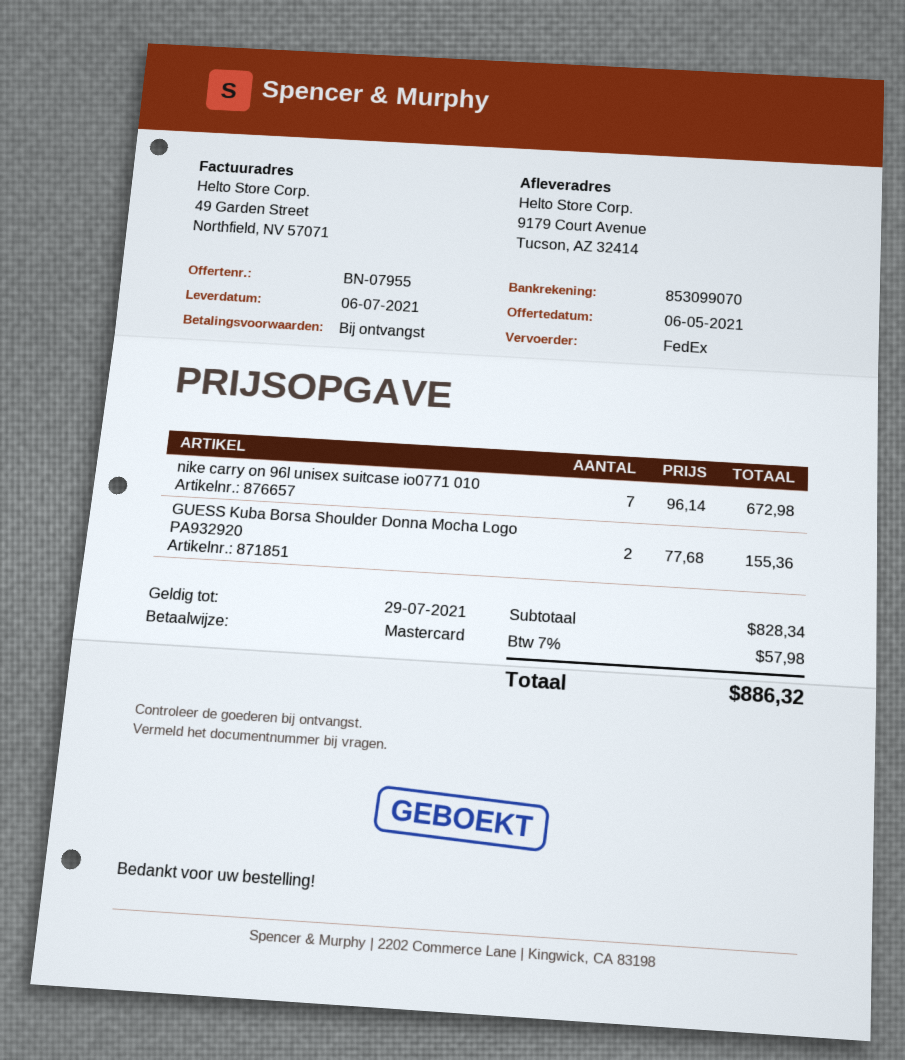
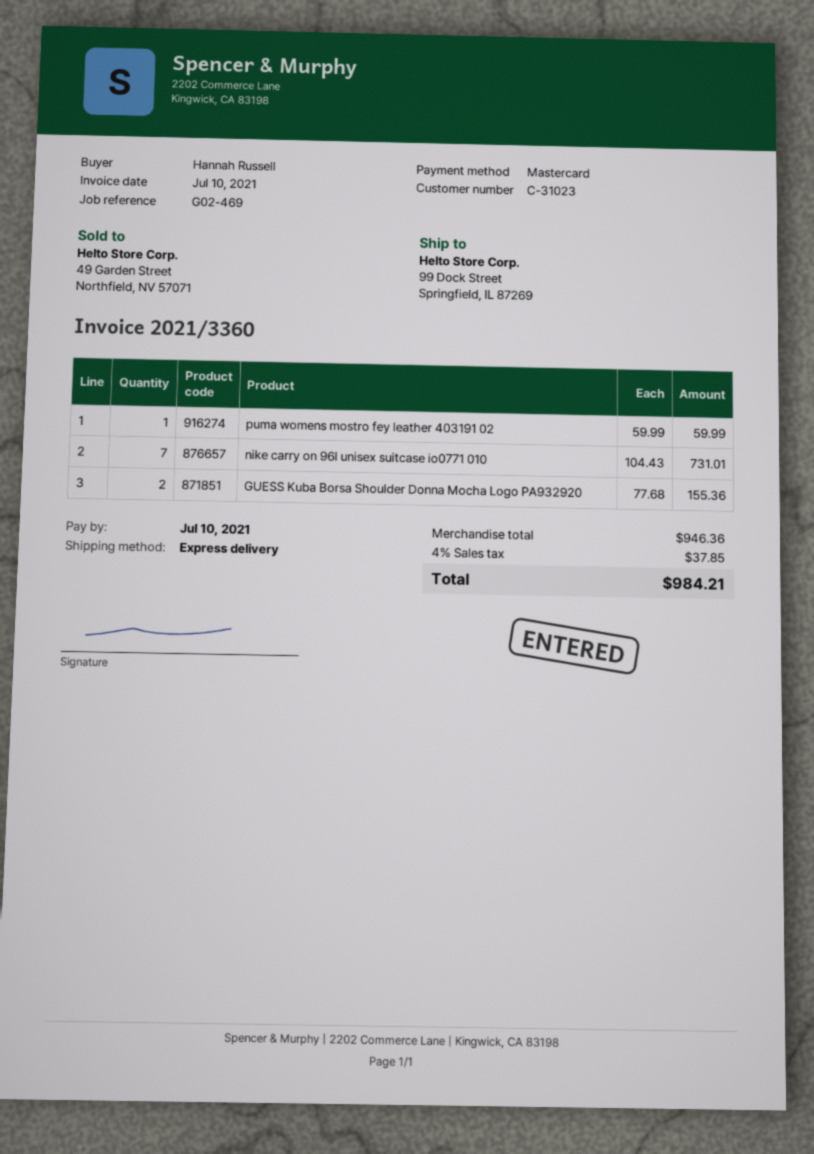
shipping method: FedEx -> express
ship to: 9179 Court Avenue, Tucson, AZ 32414 -> 99 Dock Street, Springfield, IL 87269
nike carry on 96l unisex suitcase io0771 010: 7 x 96.14 = 672.98 -> 7 x 104.43 = 731.01
puma womens mostro fey leather 403191 02: none -> 1 x 59.99 = 59.99
subtotal: 828.34 -> 946.36
tax: 7% = 57.98 -> 4% = 37.85
total: 886.32 -> 984.21

